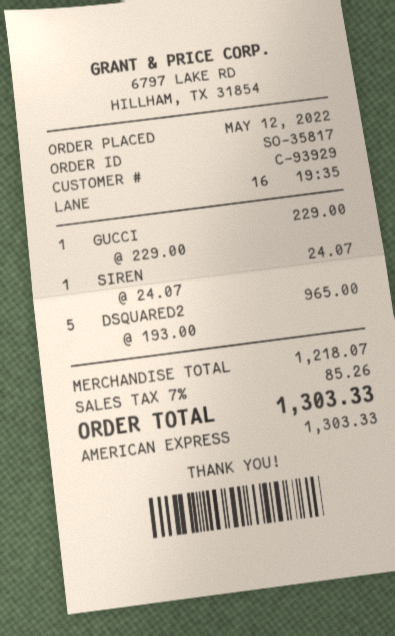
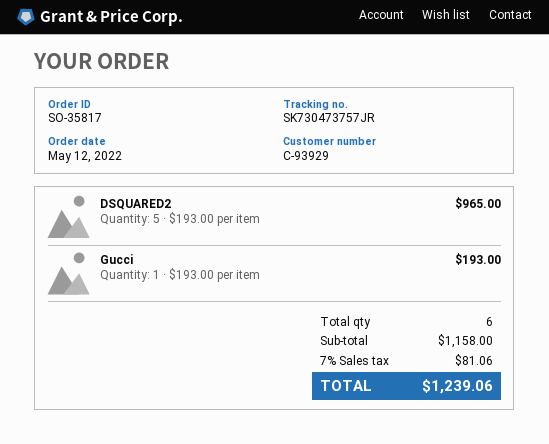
GUCCI: 1 x 229.00 = 229.00 -> 1 x 193.00 = 193.00
SIREN: 1 x 24.07 = 24.07 -> none
subtotal: 1218.07 -> 1158.00
tax: 7% = 85.26 -> 7% = 81.06
total: 1303.33 -> 1239.06

